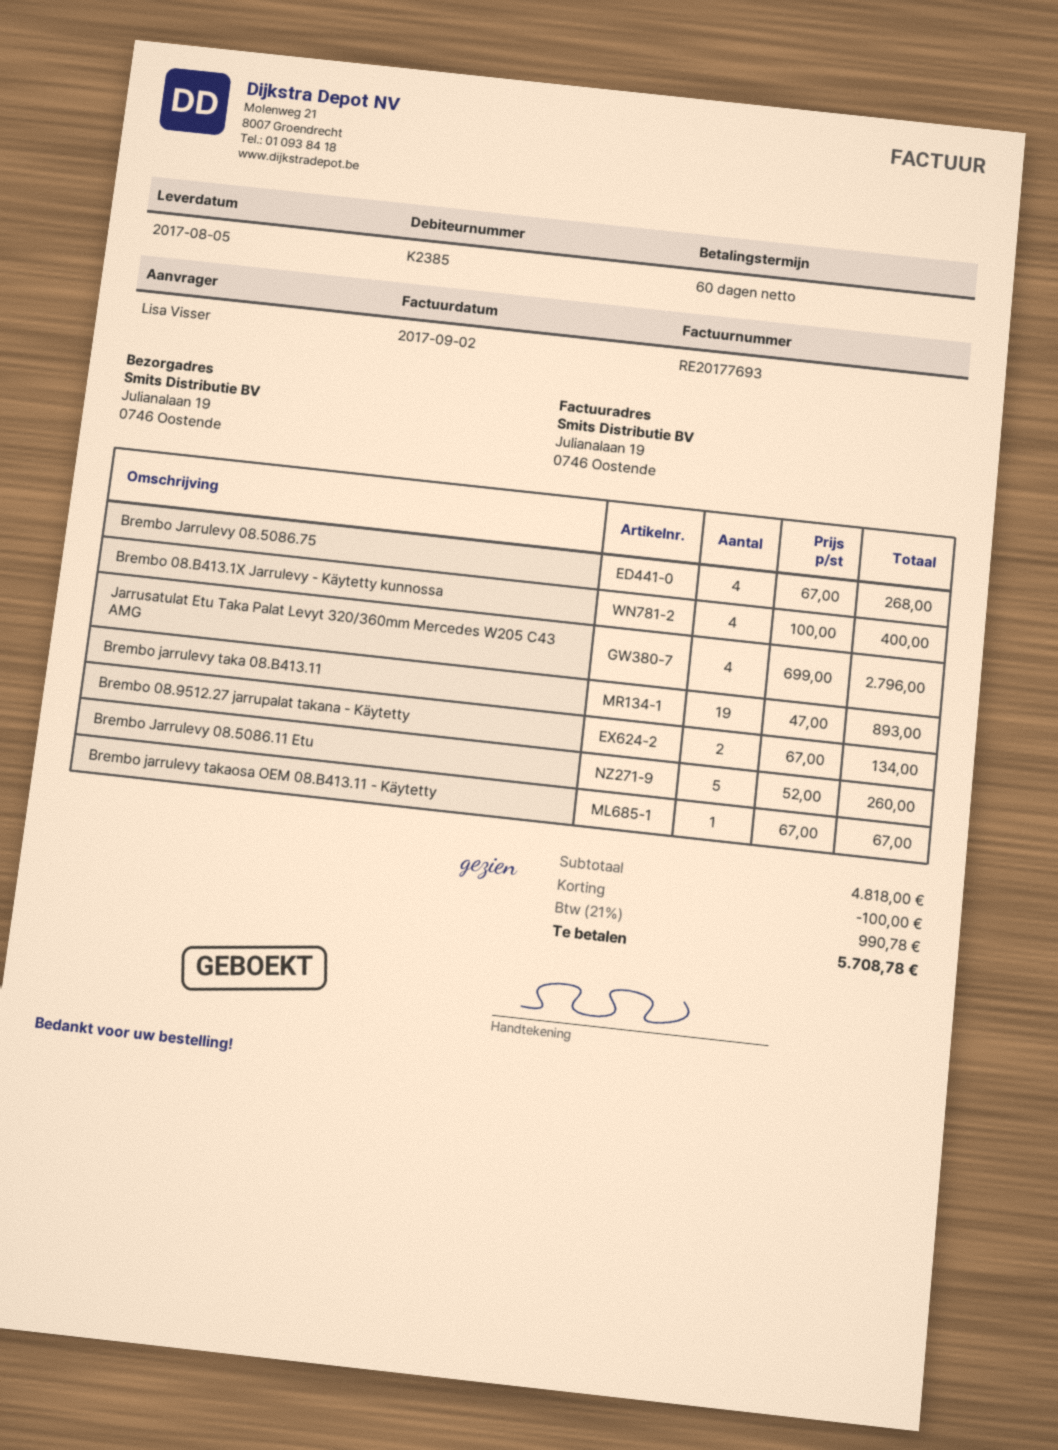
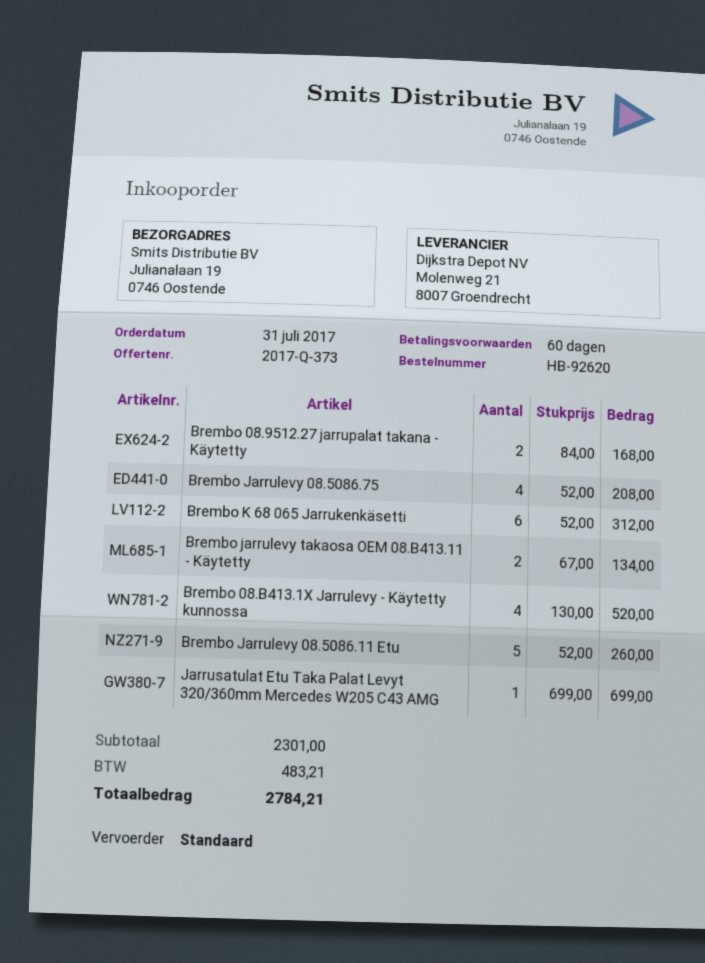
Brembo Jarrulevy 08.5086.75: 4 x 67.00 = 268.00 -> 4 x 52.00 = 208.00
Brembo 08.B413.1X Jarrulevy - Käytetty kunnossa: 4 x 100.00 = 400.00 -> 4 x 130.00 = 520.00
Jarrusatulat Etu Taka Palat Levyt 320/360mm Mercedes W205 C43 AMG: 4 x 699.00 = 2796.00 -> 1 x 699.00 = 699.00
Brembo jarrulevy taka 08.B413.11: 19 x 47.00 = 893.00 -> none
Brembo 08.9512.27 jarrupalat takana - Käytetty: 2 x 67.00 = 134.00 -> 2 x 84.00 = 168.00
Brembo jarrulevy takaosa OEM 08.B413.11 - Käytetty: 1 x 67.00 = 67.00 -> 2 x 67.00 = 134.00
Brembo K 68 065 Jarrukenkäsetti: none -> 6 x 52.00 = 312.00
subtotal: 4818.00 -> 2301.00
discount: 100.00 -> none
tax: 990.78 -> 483.21
total: 5708.78 -> 2784.21

